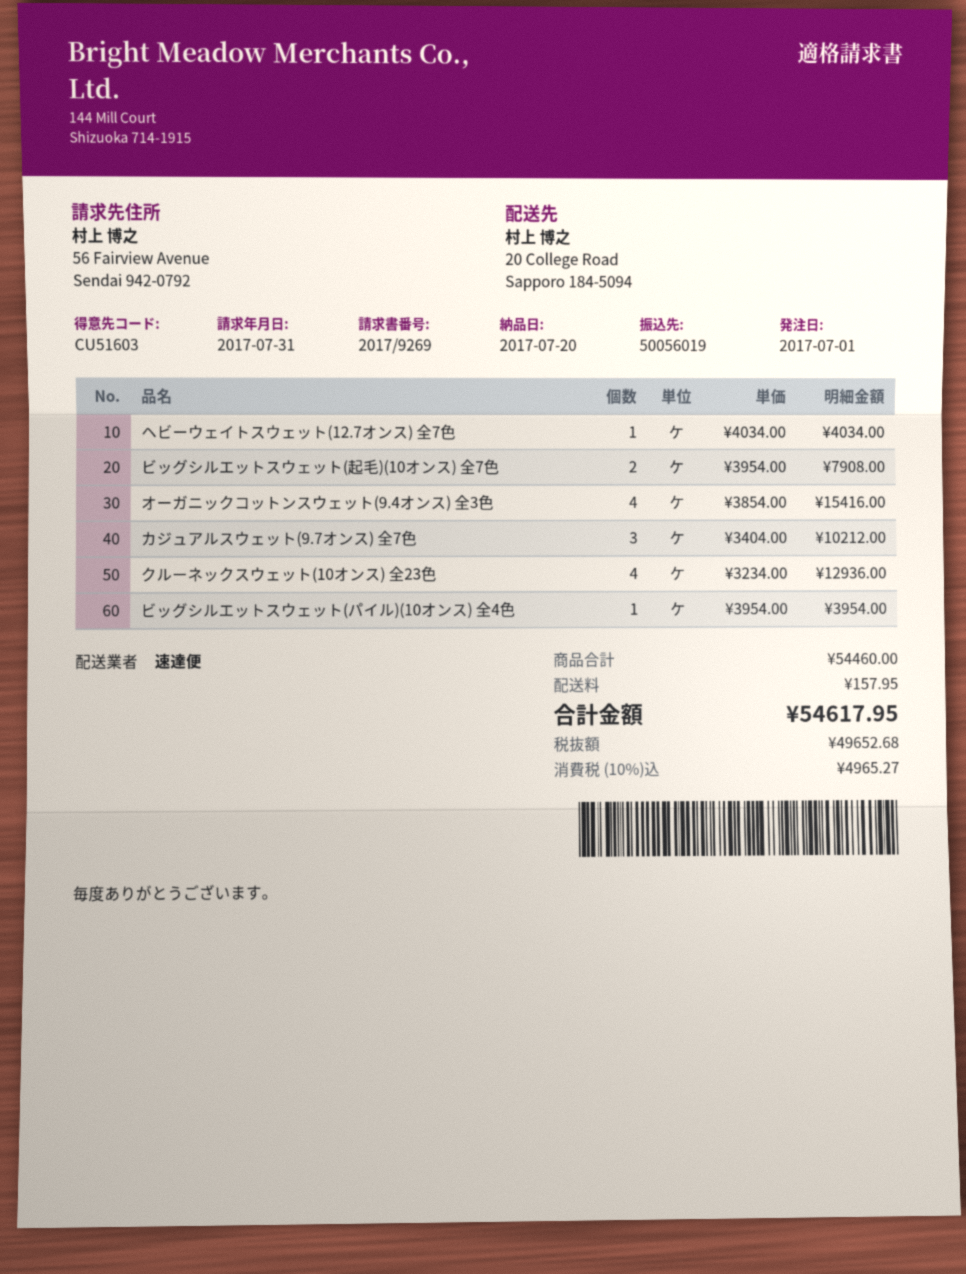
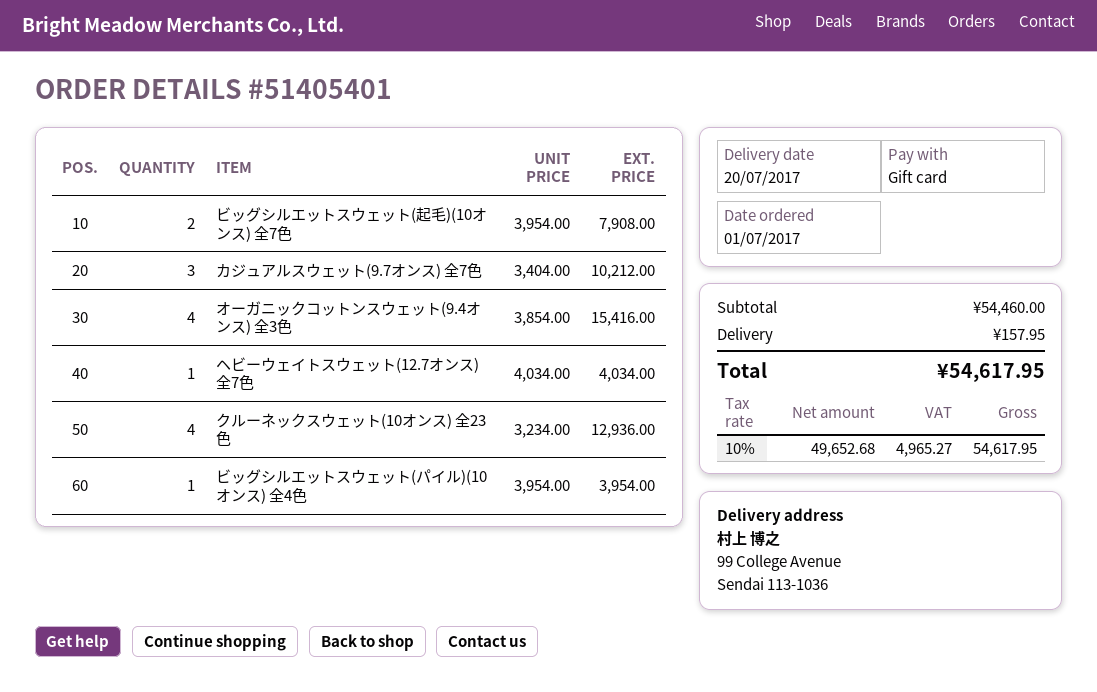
ship to: 20 College Road, Sapporo 184-5094 -> 99 College Avenue, Sendai 113-1036

